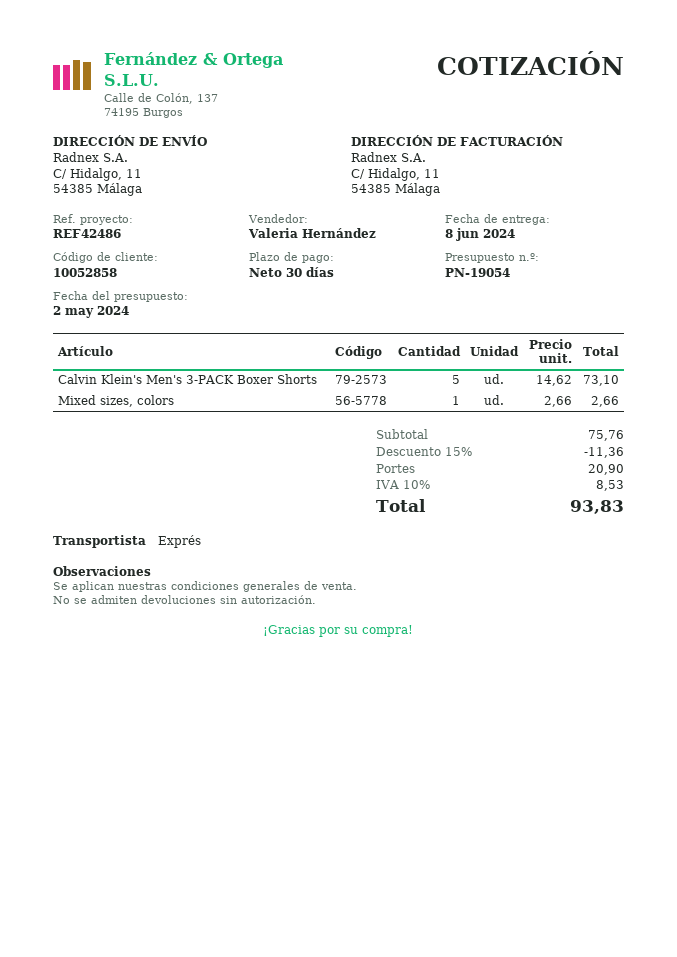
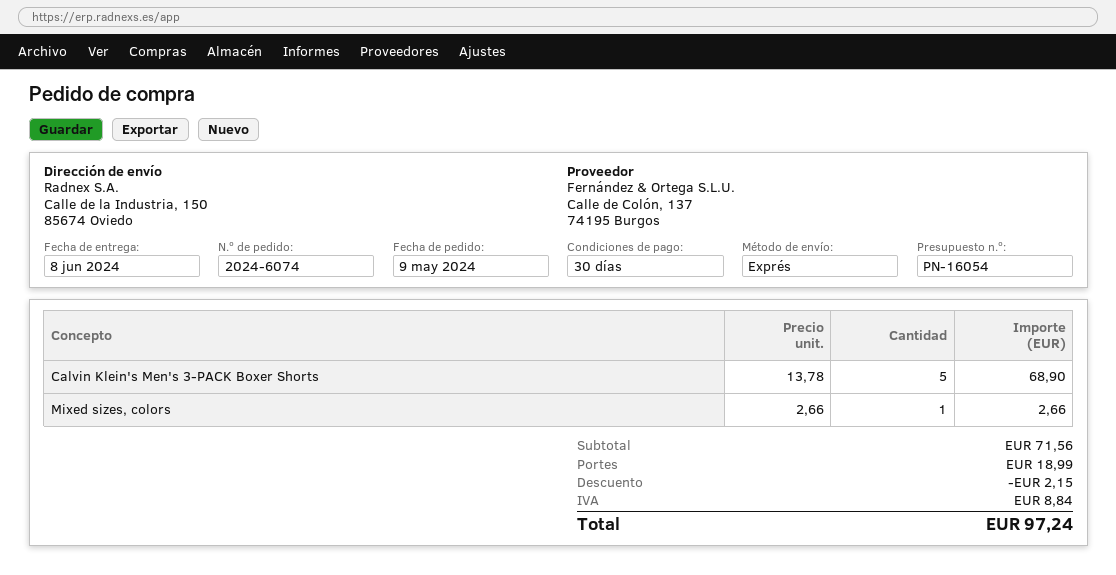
quote number: PN-19054 -> PN-16054
ship to: C/ Hidalgo, 11, 54385 Málaga -> Calle de la Industria, 150, 85674 Oviedo
Calvin Klein's Men's 3-PACK Boxer Shorts: 5 x 14.62 = 73.10 -> 5 x 13.78 = 68.90
subtotal: 75.76 -> 71.56
discount: 11.36 -> 2.15
shipping: 20.90 -> 18.99
tax: 8.53 -> 8.84
total: 93.83 -> 97.24

